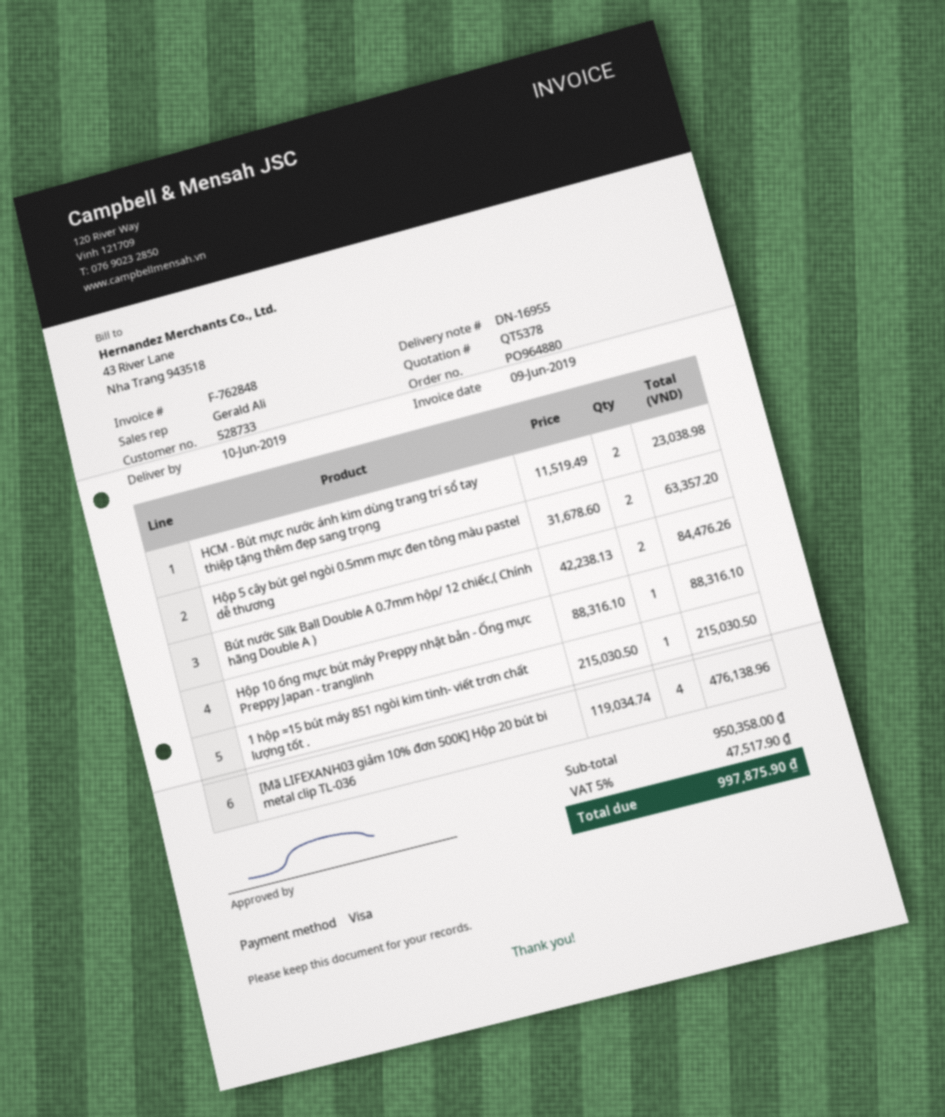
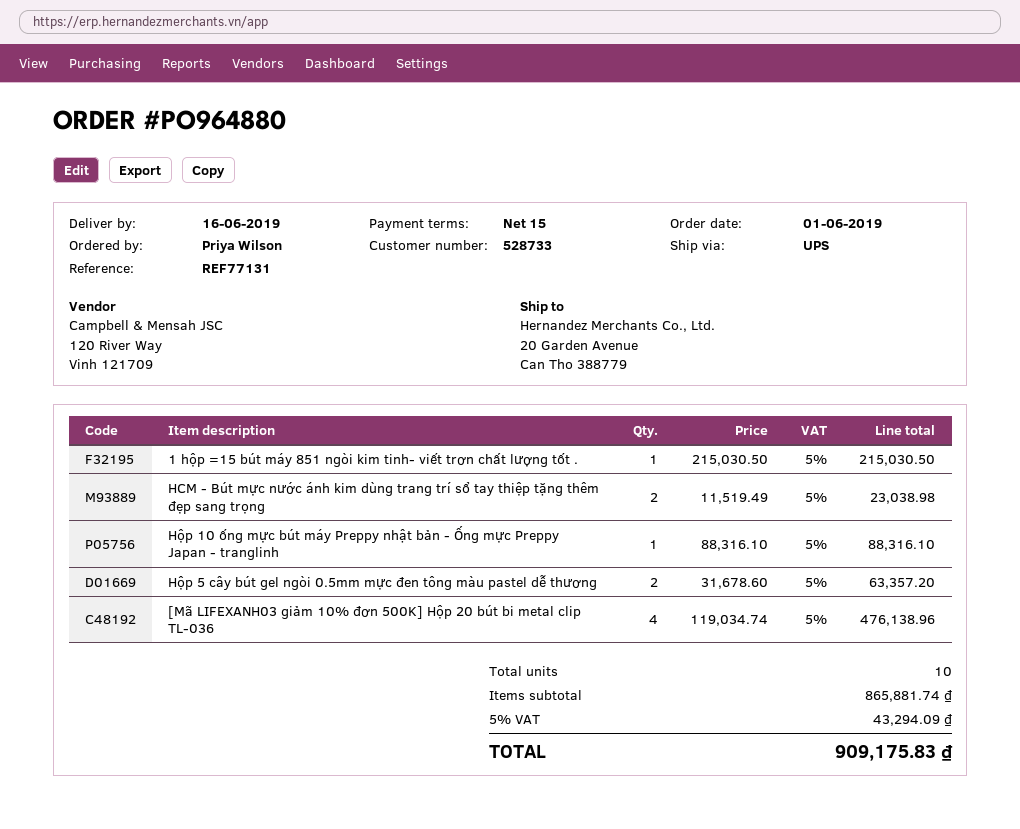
delivery date: 2019-06-10 -> 2019-06-16
Bút nước Silk Ball Double A 0.7mm hộp/ 12 chiếc,( Chính hãng Double A ): 2 x 42238.13 = 84476.26 -> none
subtotal: 950358.00 -> 865881.74
tax: 5% = 47517.90 -> 5% = 43294.09
total: 997875.90 -> 909175.83

